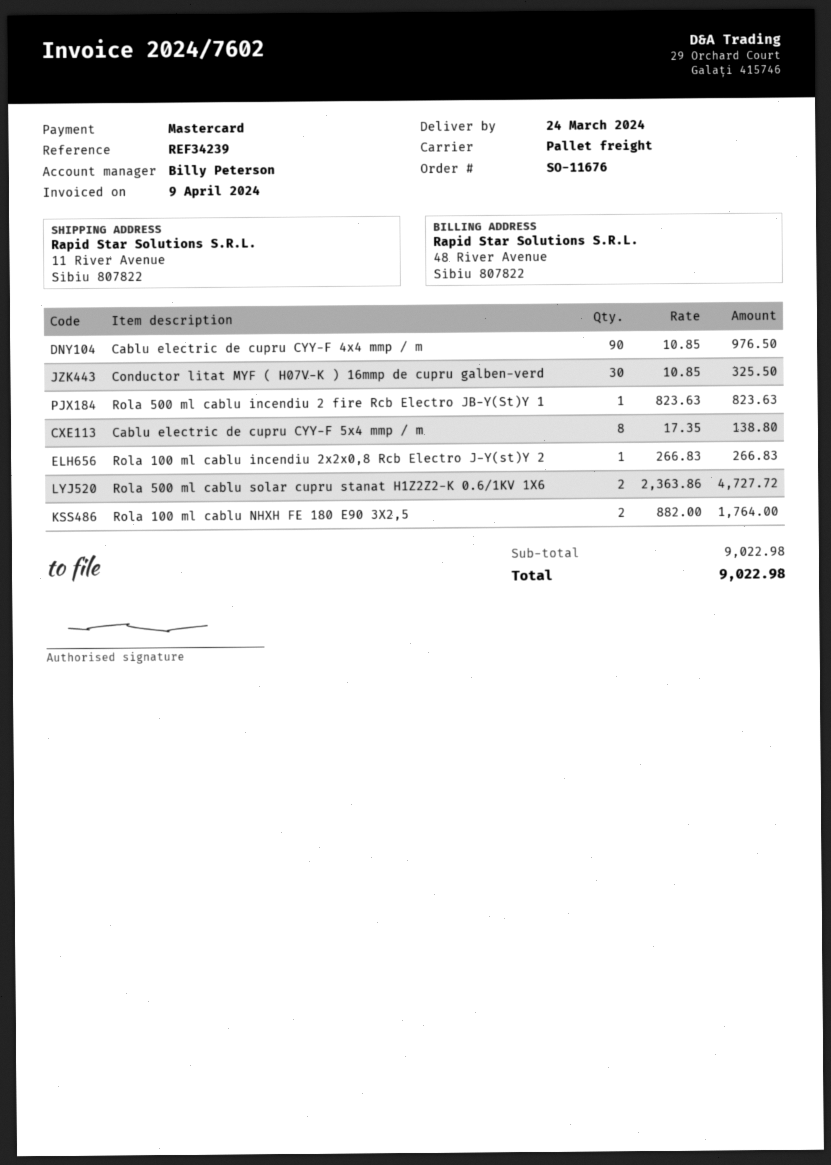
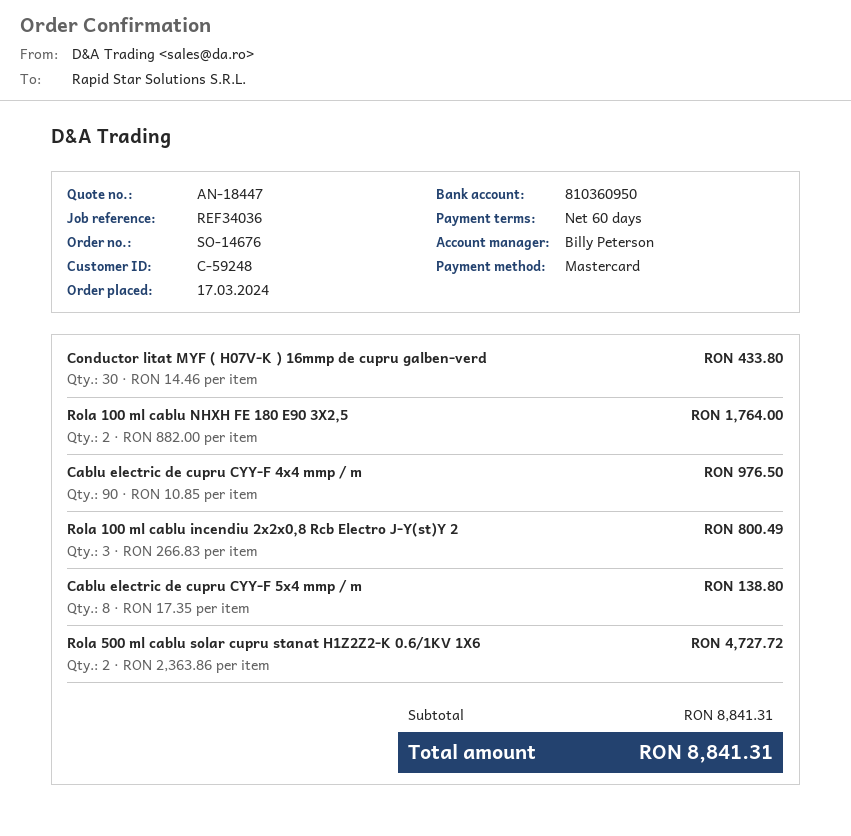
order number: SO-11676 -> SO-14676
reference: REF34239 -> REF34036
Conductor litat MYF ( H07V-K ) 16mmp de cupru galben-verd: 30 x 10.85 = 325.50 -> 30 x 14.46 = 433.80
Rola 500 ml cablu incendiu 2 fire Rcb Electro JB-Y(St)Y 1: 1 x 823.63 = 823.63 -> none
Rola 100 ml cablu incendiu 2x2x0,8 Rcb Electro J-Y(st)Y 2: 1 x 266.83 = 266.83 -> 3 x 266.83 = 800.49
subtotal: 9022.98 -> 8841.31
total: 9022.98 -> 8841.31

